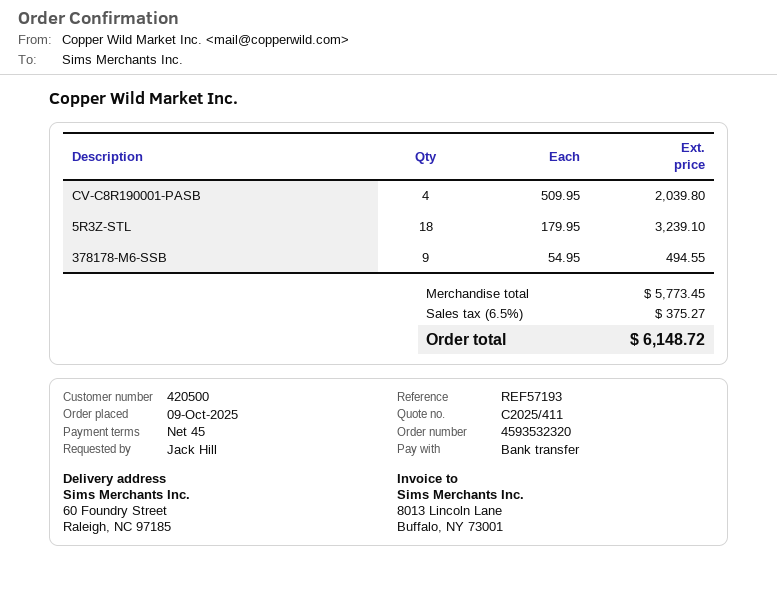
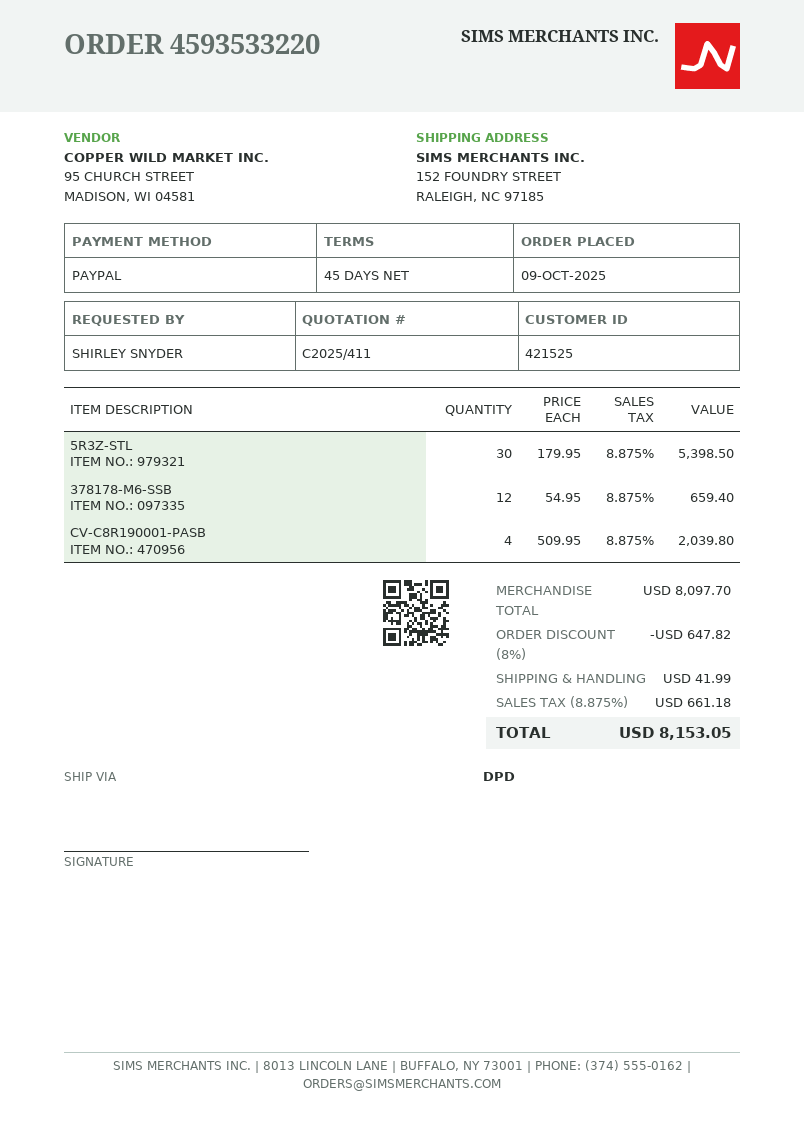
order number: 4593532320 -> 4593533220
customer number: 420500 -> 421525
ordered by: Jack Hill -> SHIRLEY SNYDER
payment method: bank transfer -> PayPal
ship to: 60 Foundry Street, Raleigh, NC 97185 -> 152 FOUNDRY STREET, RALEIGH, NC 97185
5R3Z-STL: 18 x 179.95 = 3239.10 -> 30 x 179.95 = 5398.50
378178-M6-SSB: 9 x 54.95 = 494.55 -> 12 x 54.95 = 659.40
subtotal: 5773.45 -> 8097.70
discount: none -> 8% = 647.82
shipping: none -> 41.99
tax: 6.5% = 375.27 -> 8.875% = 661.18
total: 6148.72 -> 8153.05

